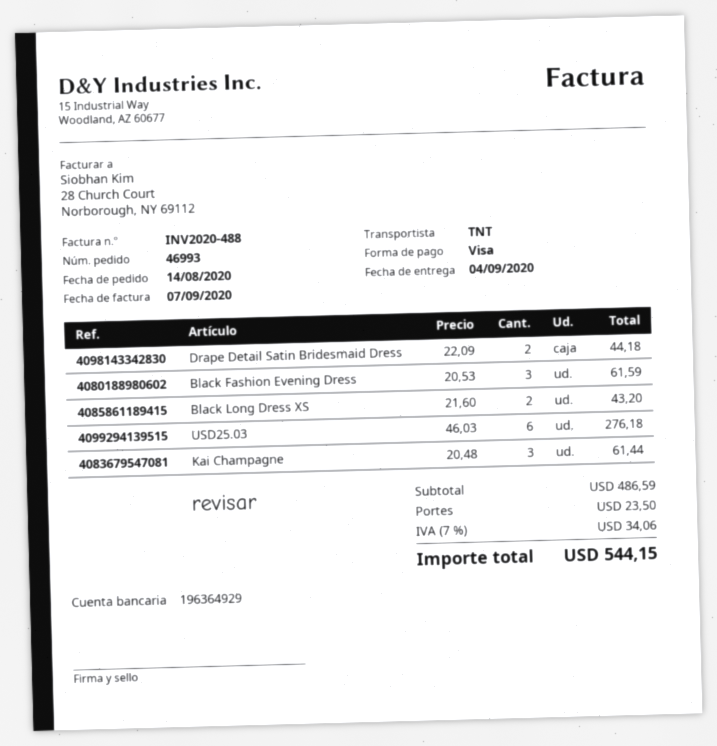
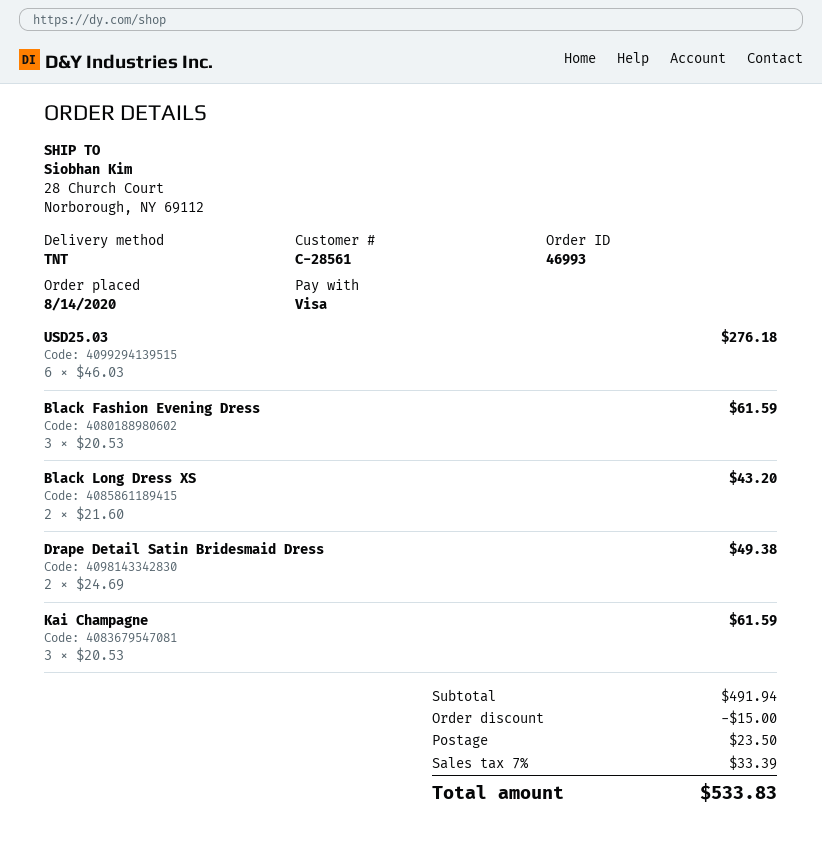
Drape Detail Satin Bridesmaid Dress: 2 x 22.09 = 44.18 -> 2 x 24.69 = 49.38
Kai Champagne: 3 x 20.48 = 61.44 -> 3 x 20.53 = 61.59
subtotal: 486.59 -> 491.94
discount: none -> 15.00
tax: 7% = 34.06 -> 7% = 33.39
total: 544.15 -> 533.83

